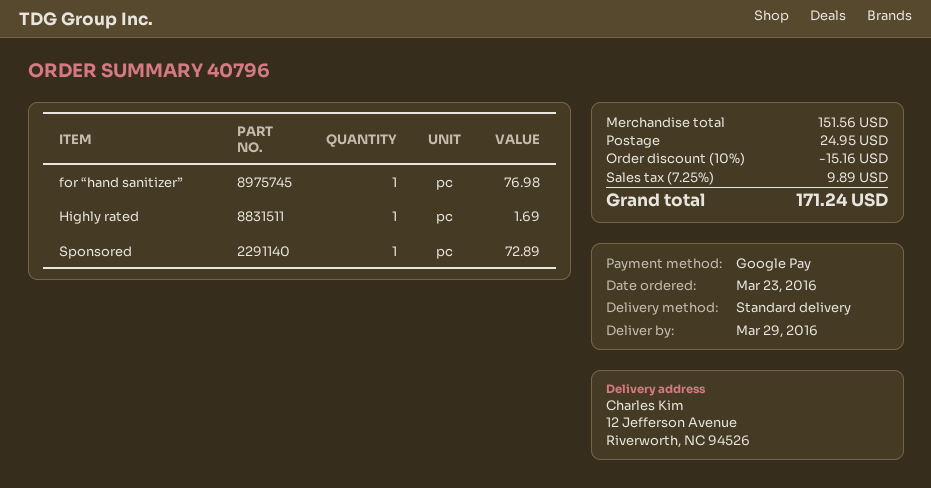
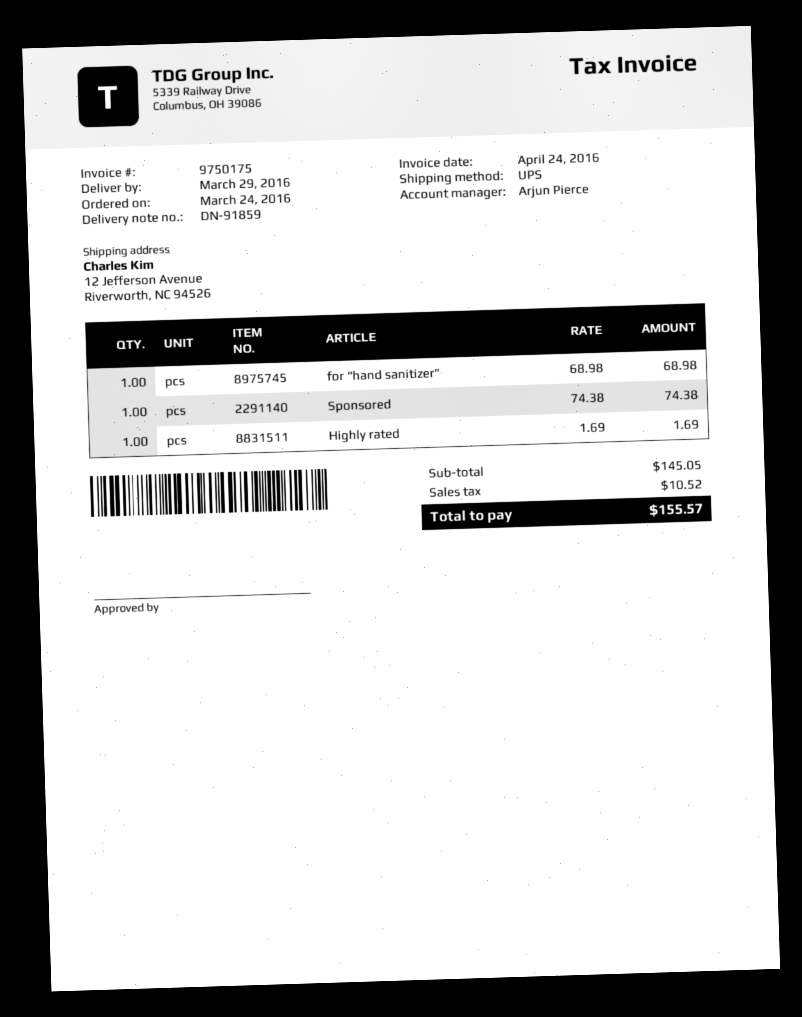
order date: 2016-03-23 -> 2016-03-24
shipping method: standard -> UPS
for “hand sanitizer”: 1 for 76.98 -> 1 for 68.98
Sponsored: 1 for 72.89 -> 1 for 74.38
subtotal: 151.56 -> 145.05
discount: 10% = 15.16 -> none
shipping: 24.95 -> none
tax: 9.89 -> 10.52
total: 171.24 -> 155.57

